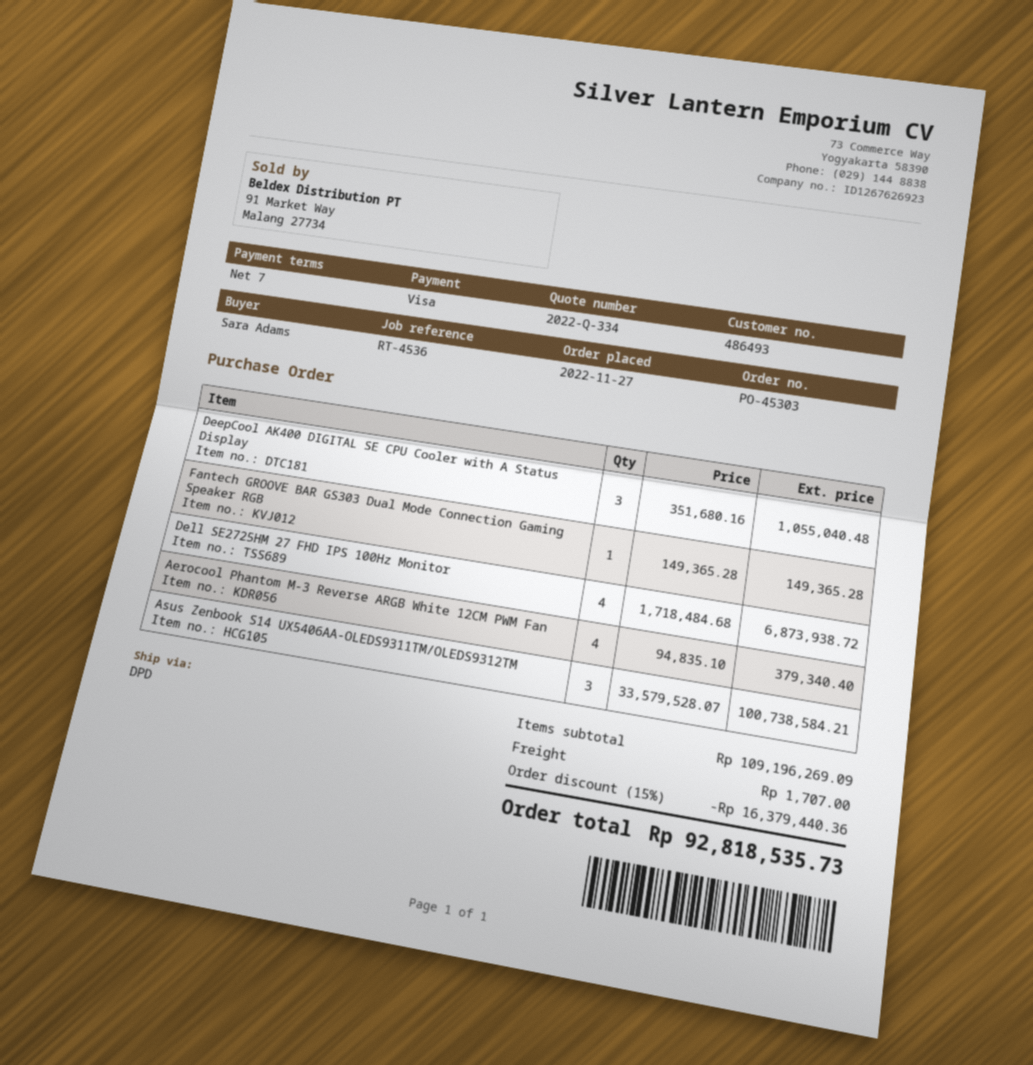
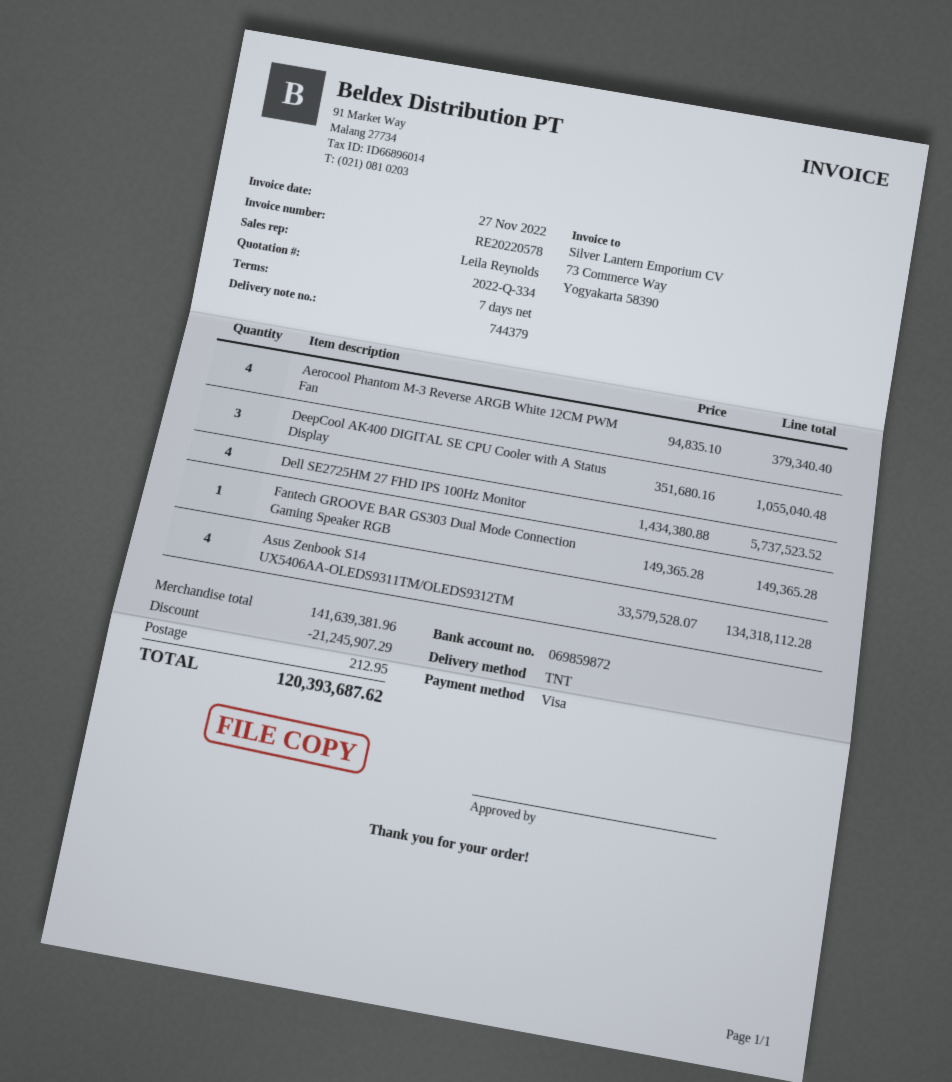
shipping method: DPD -> TNT
Dell SE2725HM 27 FHD IPS 100Hz Monitor: 4 x 1718484.68 = 6873938.72 -> 4 x 1434380.88 = 5737523.52
Asus Zenbook S14 UX5406AA-OLEDS9311TM/OLEDS9312TM: 3 x 33579528.07 = 100738584.21 -> 4 x 33579528.07 = 134318112.28
subtotal: 109196269.09 -> 141639381.96
discount: 16379440.36 -> 21245907.29
shipping: 1707.00 -> 212.95
total: 92818535.73 -> 120393687.62

